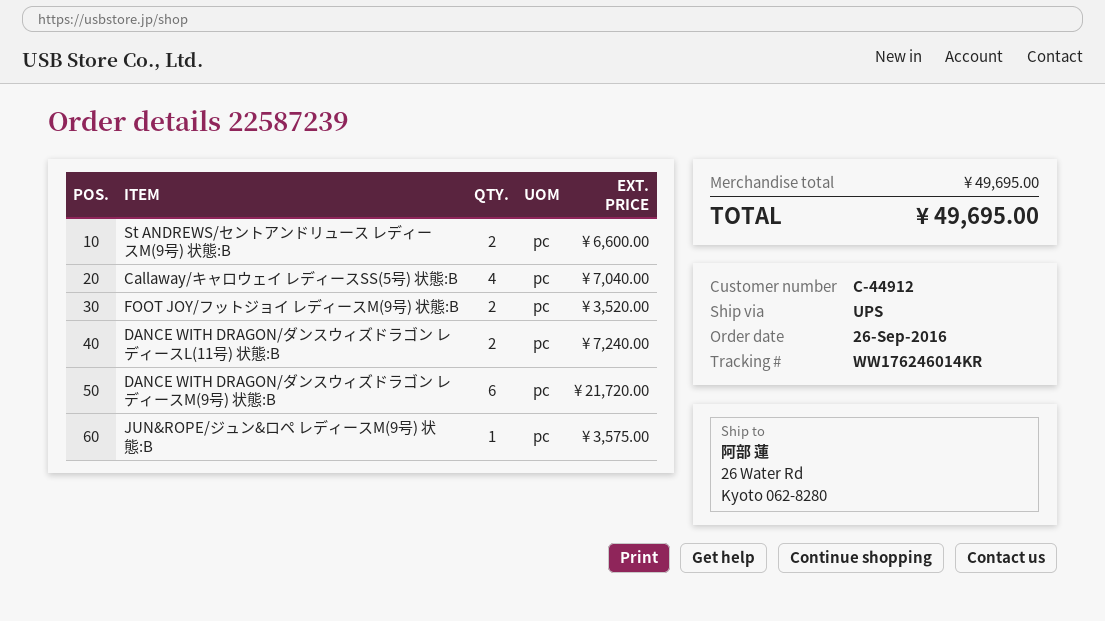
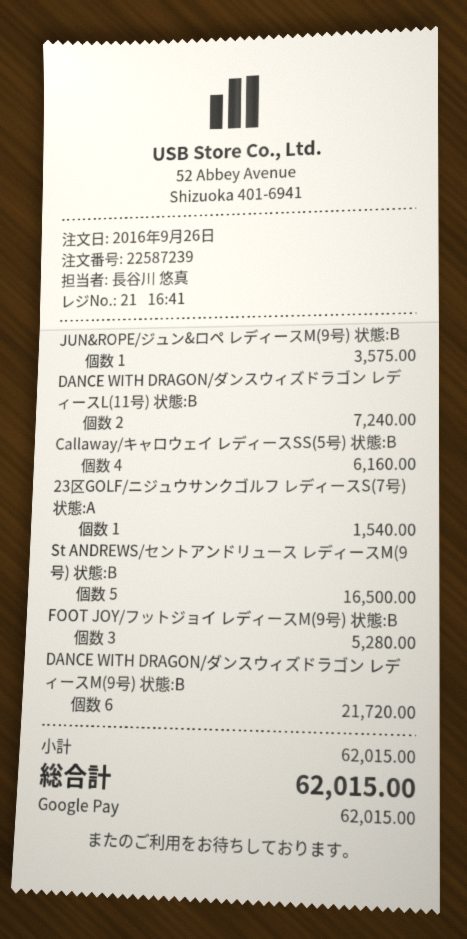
St ANDREWS/セントアンドリュース レディースM(9号) 状態:B: 2 for 6600.00 -> 5 for 16500.00
Callaway/キャロウェイ レディースSS(5号) 状態:B: 4 for 7040.00 -> 4 for 6160.00
FOOT JOY/フットジョイ レディースM(9号) 状態:B: 2 for 3520.00 -> 3 for 5280.00
23区GOLF/ニジュウサンクゴルフ レディースS(7号) 状態:A: none -> 1 for 1540.00
subtotal: 49695.00 -> 62015.00
total: 49695.00 -> 62015.00

